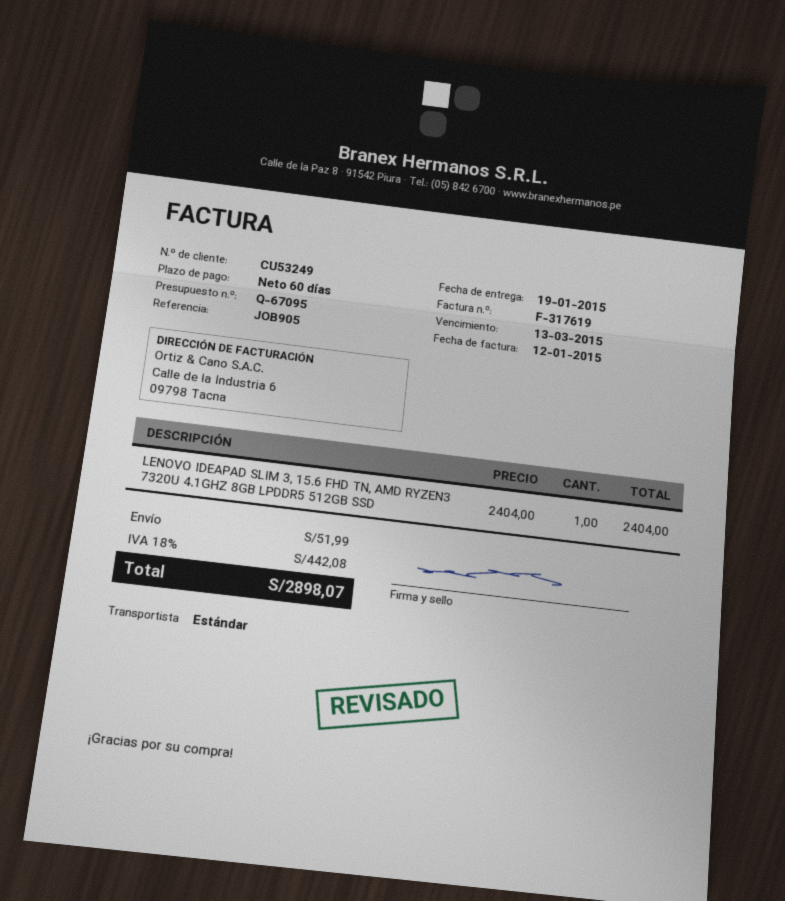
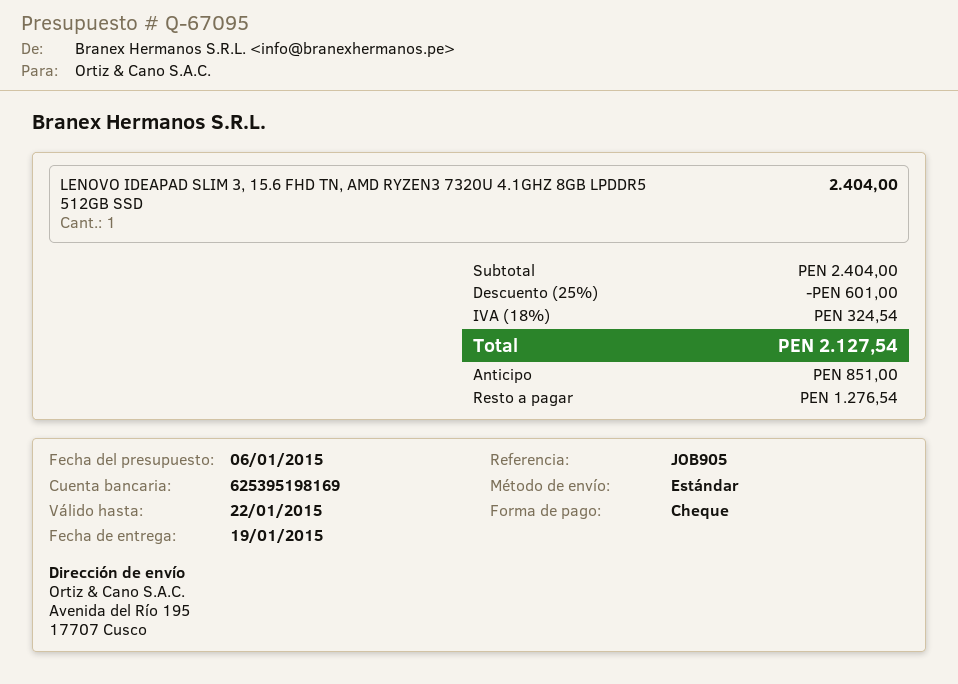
discount: none -> 25% = 601.00
shipping: 51.99 -> none
tax: 18% = 442.08 -> 18% = 324.54
total: 2898.07 -> 2127.54

